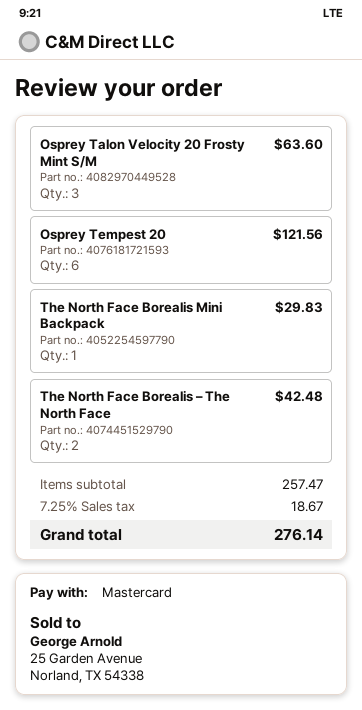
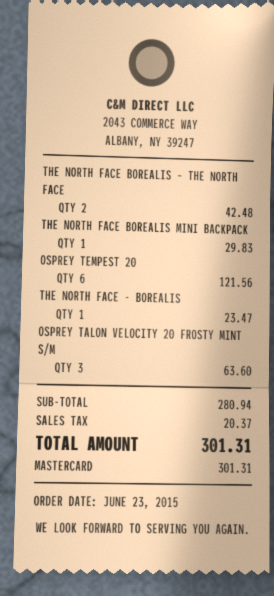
THE NORTH FACE - BOREALIS: none -> 1 for 23.47
subtotal: 257.47 -> 280.94
tax: 18.67 -> 20.37
total: 276.14 -> 301.31

